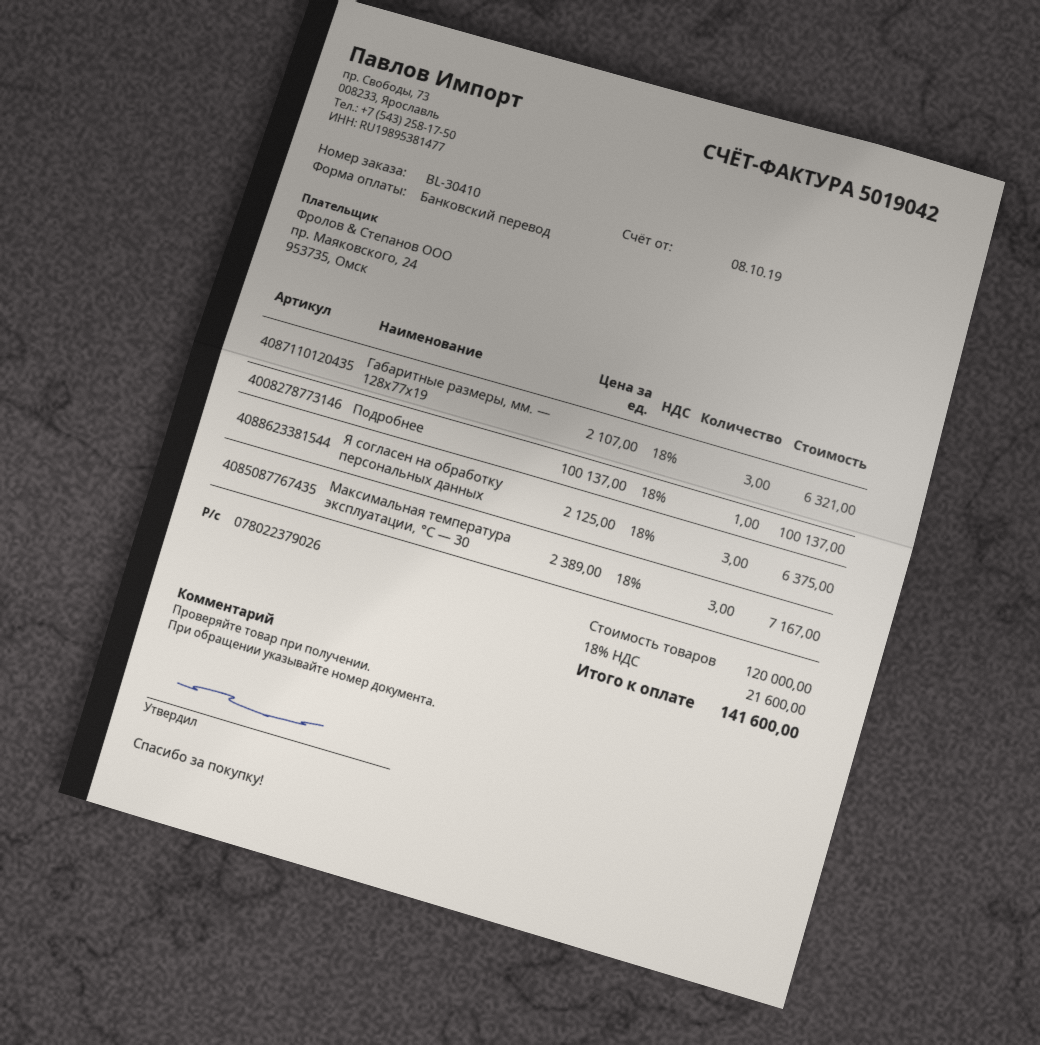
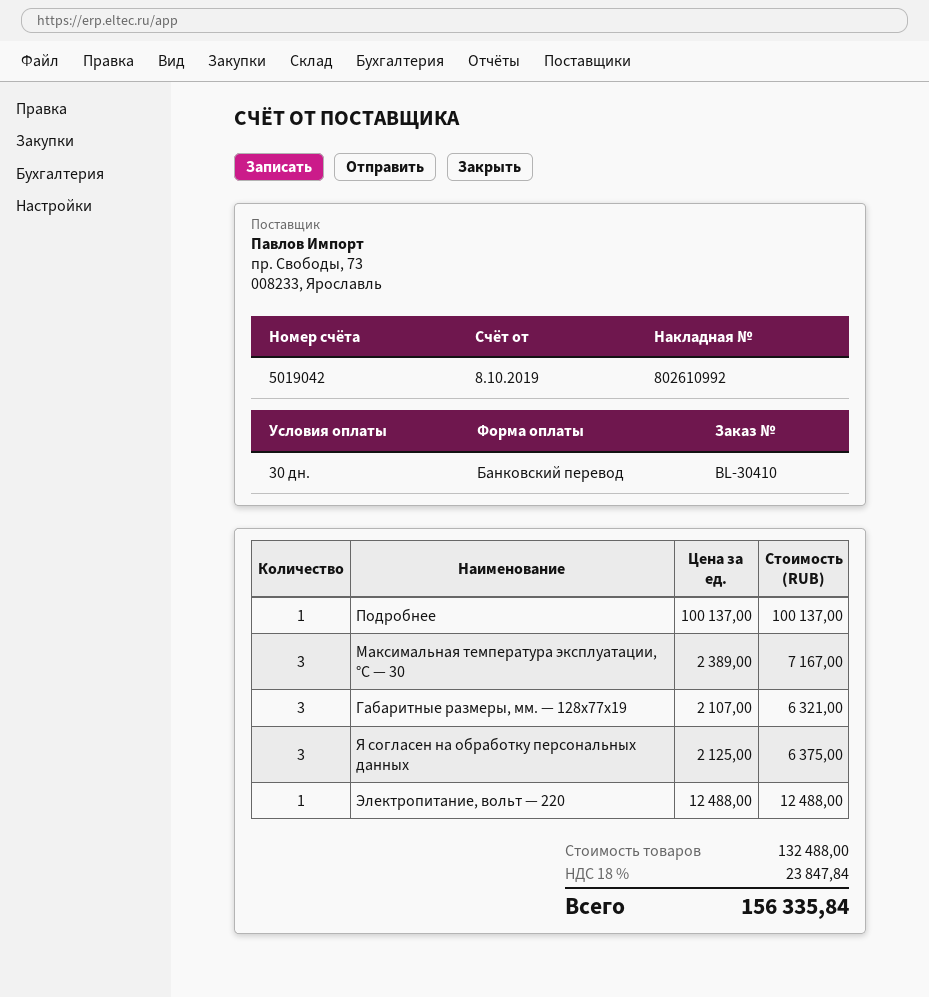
Электропитание, вольт — 220: none -> 1 x 12488.00 = 12488.00
subtotal: 120000.00 -> 132488.00
tax: 18% = 21600.00 -> 18% = 23847.84
total: 141600.00 -> 156335.84

